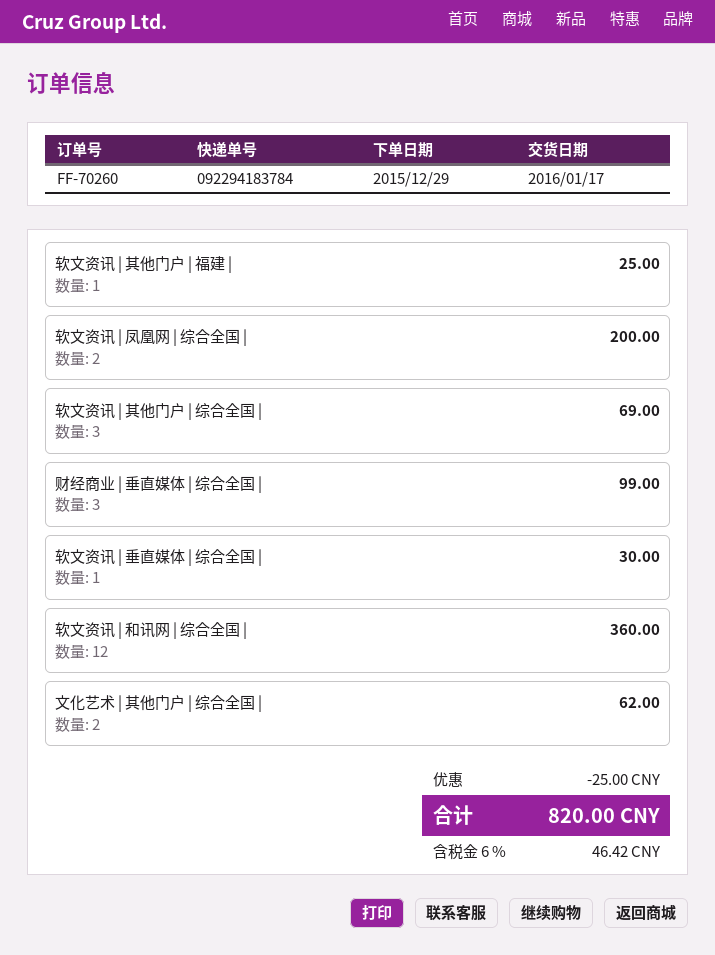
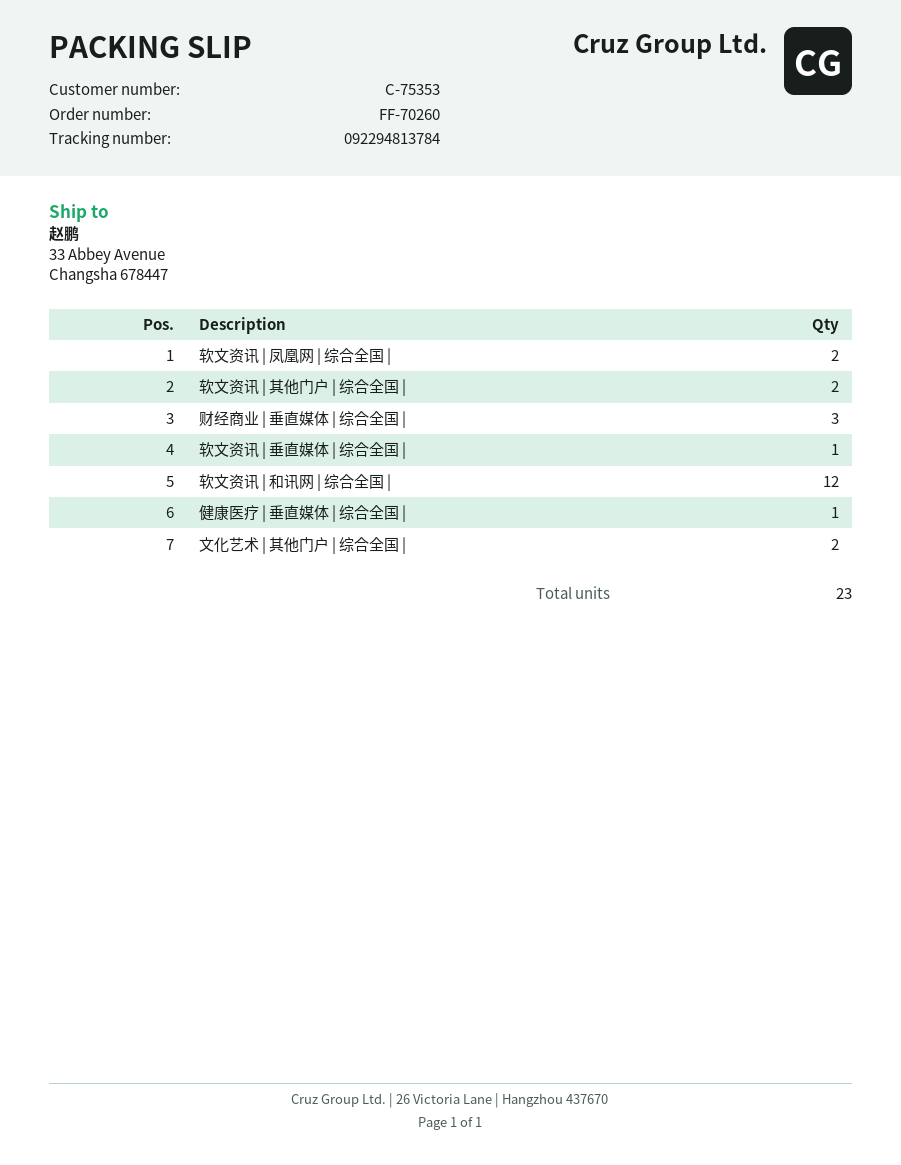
tracking number: 092294183784 -> 092294813784
软文资讯 | 其他门户 | 福建 |: 1 -> none
软文资讯 | 其他门户 | 综合全国 |: 3 -> 2
健康医疗 | 垂直媒体 | 综合全国 |: none -> 1

